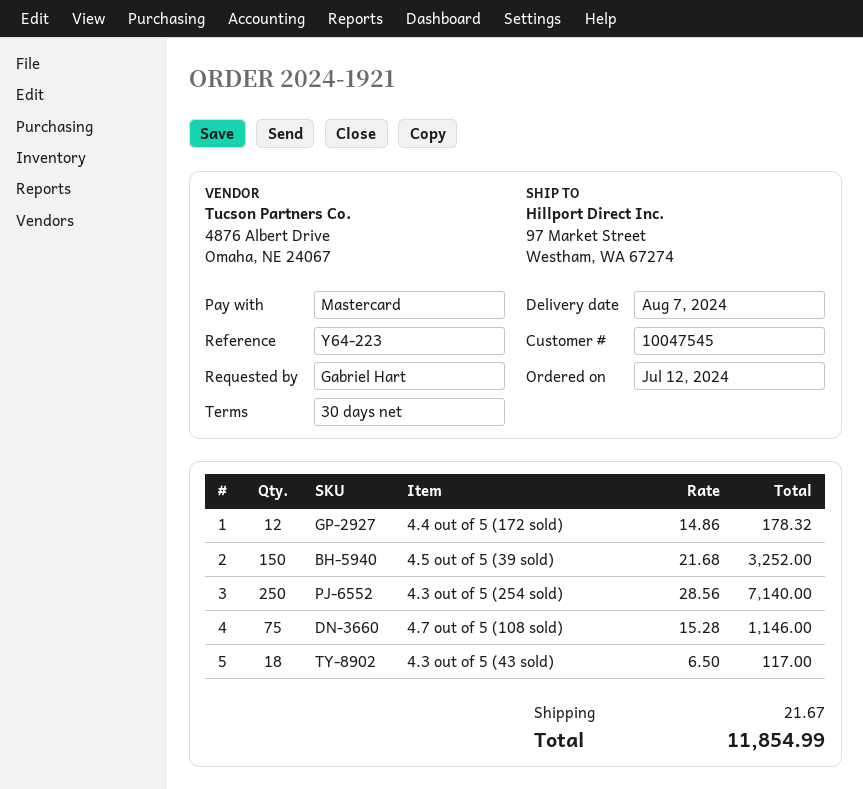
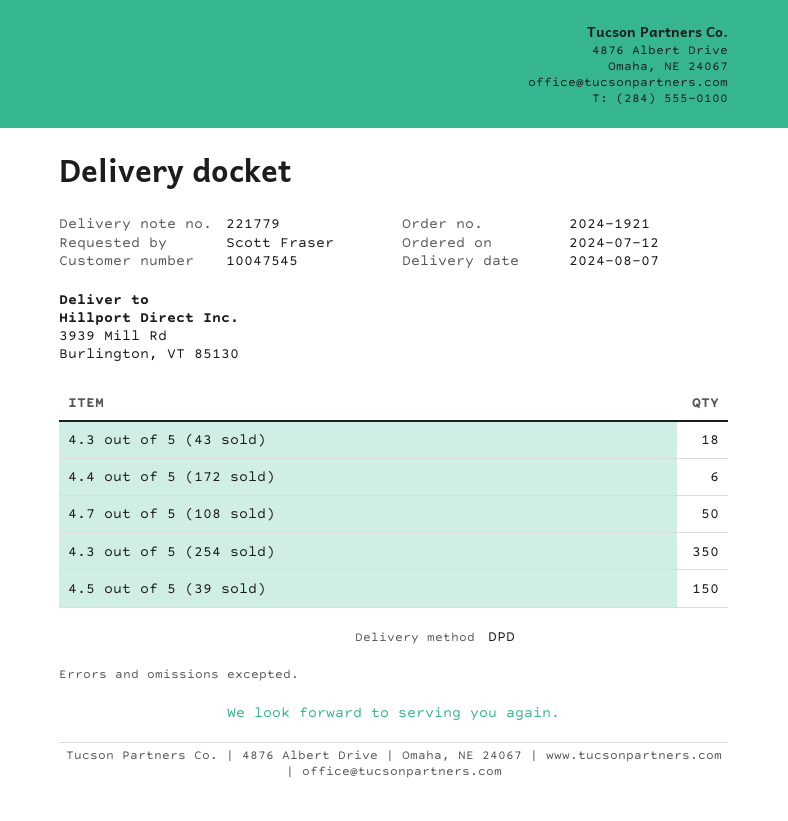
ordered by: Gabriel Hart -> Scott Fraser
ship to: 97 Market Street, Westham, WA 67274 -> 3939 Mill Rd, Burlington, VT 85130
4.4 out of 5 (172 sold): 12 -> 6
4.3 out of 5 (254 sold): 250 -> 350
4.7 out of 5 (108 sold): 75 -> 50

